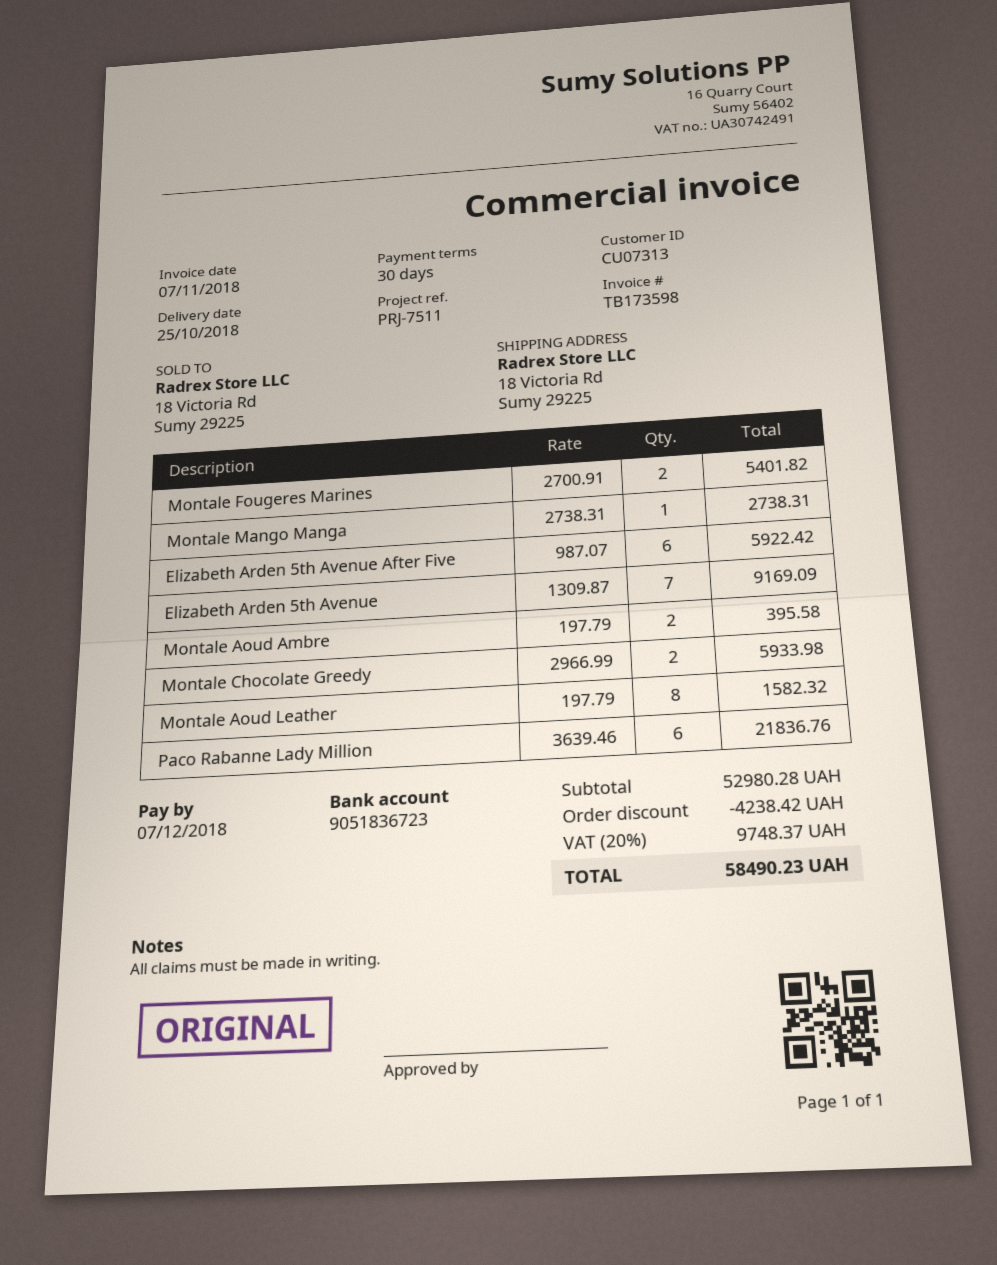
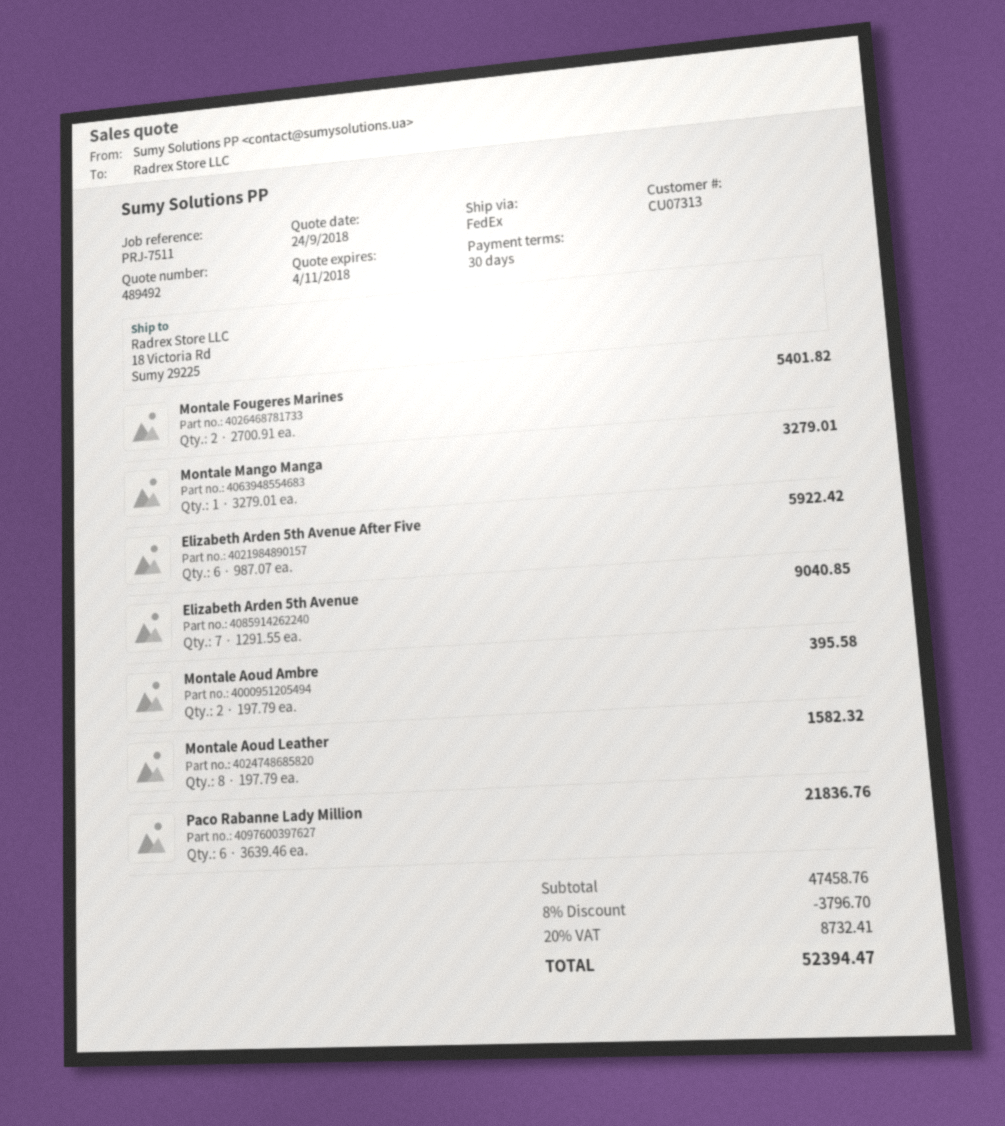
Montale Mango Manga: 1 x 2738.31 = 2738.31 -> 1 x 3279.01 = 3279.01
Elizabeth Arden 5th Avenue: 7 x 1309.87 = 9169.09 -> 7 x 1291.55 = 9040.85
Montale Chocolate Greedy: 2 x 2966.99 = 5933.98 -> none
subtotal: 52980.28 -> 47458.76
discount: 4238.42 -> 3796.70
tax: 20% = 9748.37 -> 20% = 8732.41
total: 58490.23 -> 52394.47

